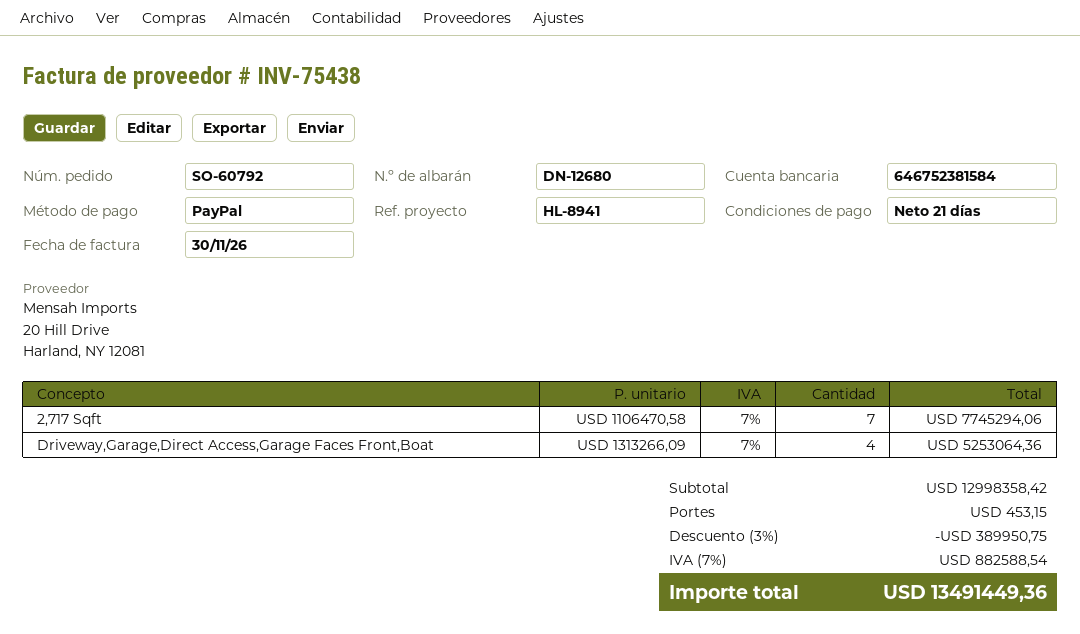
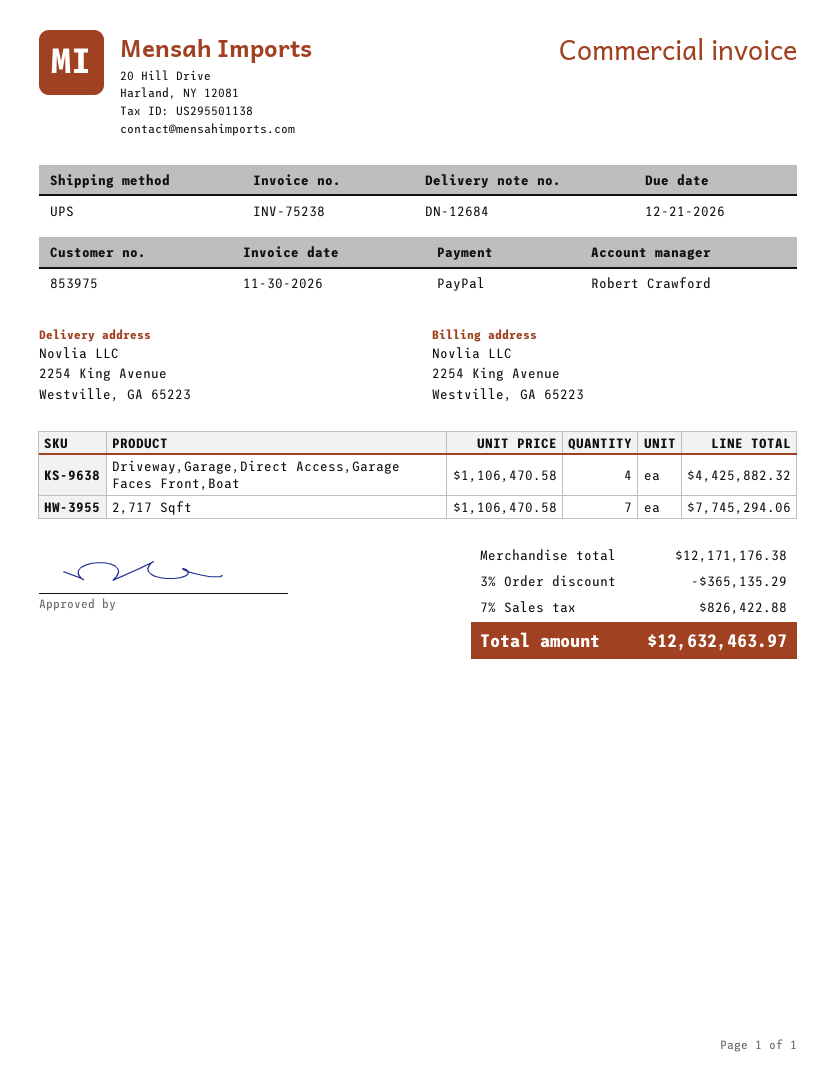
delivery note number: DN-12680 -> DN-12684
invoice number: INV-75438 -> INV-75238
Driveway,Garage,Direct Access,Garage Faces Front,Boat: 4 x 1313266.09 = 5253064.36 -> 4 x 1106470.58 = 4425882.32
subtotal: 12998358.42 -> 12171176.38
discount: 3% = 389950.75 -> 3% = 365135.29
shipping: 453.15 -> none
tax: 7% = 882588.54 -> 7% = 826422.88
total: 13491449.36 -> 12632463.97

